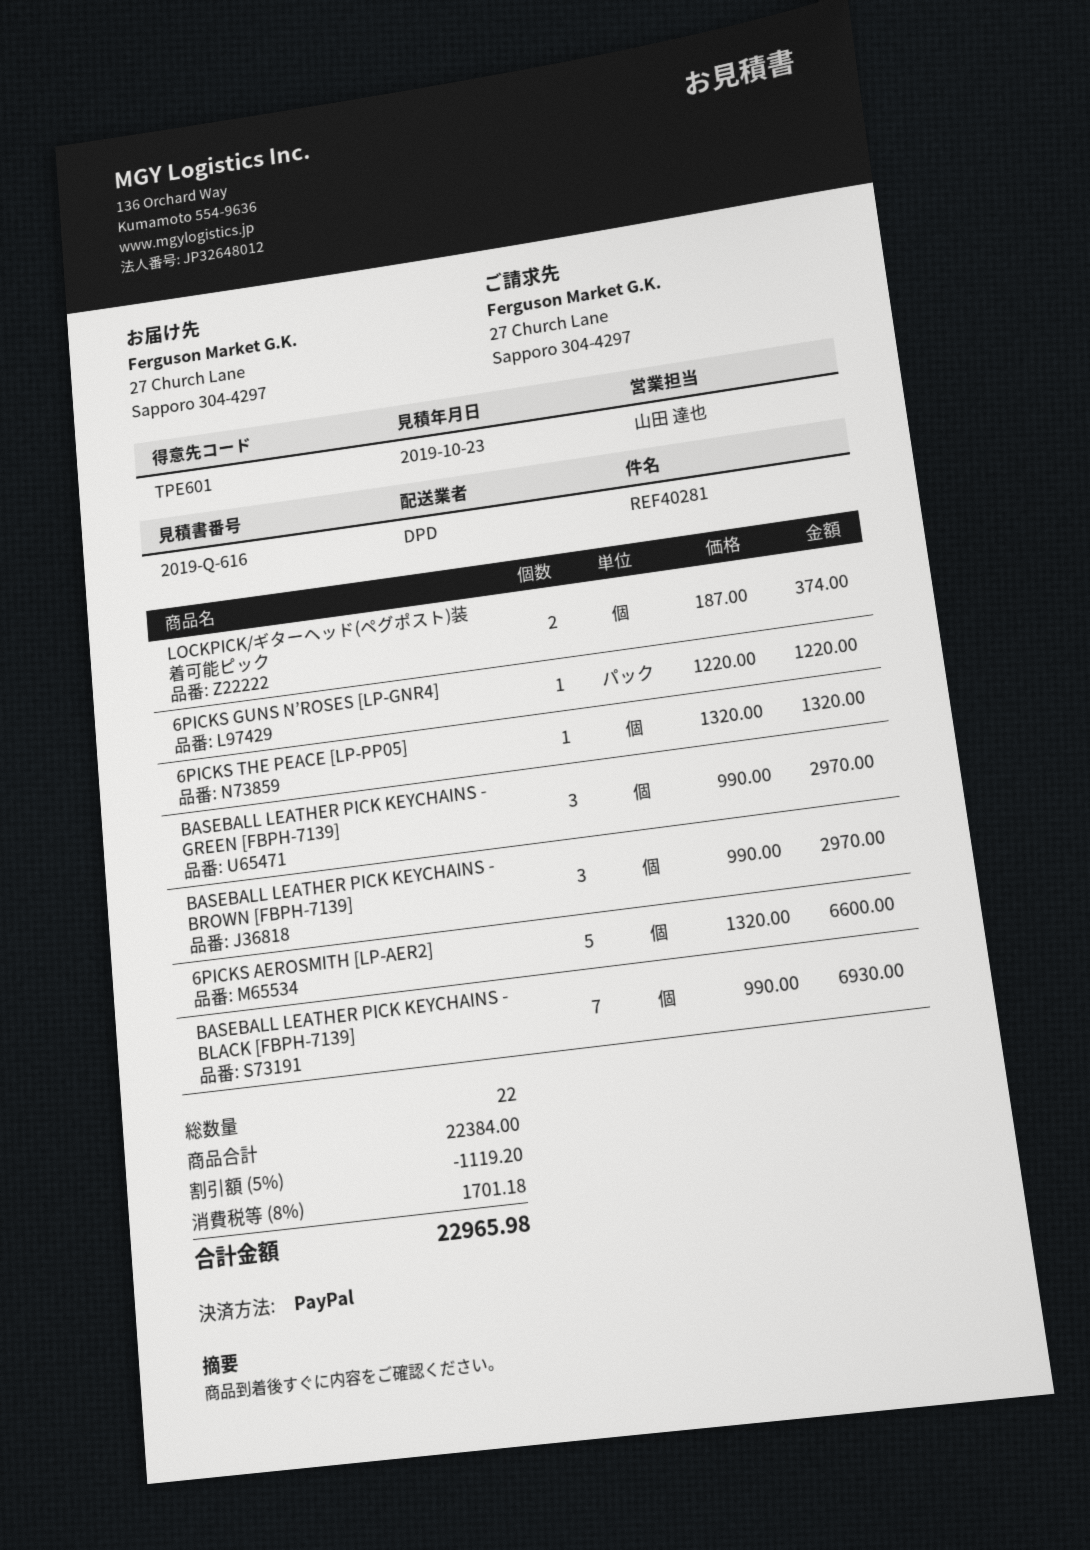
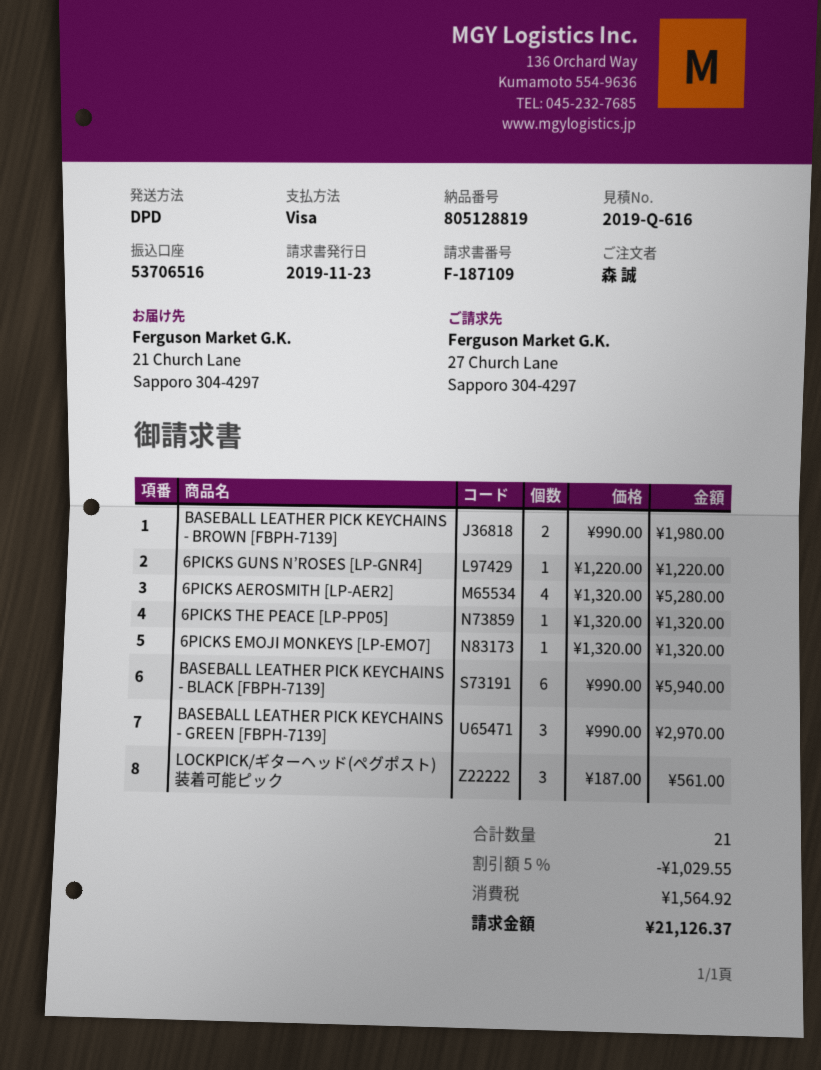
payment method: PayPal -> Visa
ship to: 27 Church Lane, Sapporo 304-4297 -> 21 Church Lane, Sapporo 304-4297
LOCKPICK/ギターヘッド(ペグポスト)装着可能ピック: 2 x 187.00 = 374.00 -> 3 x 187.00 = 561.00
BASEBALL LEATHER PICK KEYCHAINS - BROWN [FBPH-7139]: 3 x 990.00 = 2970.00 -> 2 x 990.00 = 1980.00
6PICKS AEROSMITH [LP-AER2]: 5 x 1320.00 = 6600.00 -> 4 x 1320.00 = 5280.00
BASEBALL LEATHER PICK KEYCHAINS - BLACK [FBPH-7139]: 7 x 990.00 = 6930.00 -> 6 x 990.00 = 5940.00
6PICKS EMOJI MONKEYS [LP-EMO7]: none -> 1 x 1320.00 = 1320.00
total quantity: 22 -> 21
discount: 5% = 1119.20 -> 5% = 1029.55
tax: 1701.18 -> 1564.92
total: 22965.98 -> 21126.37

